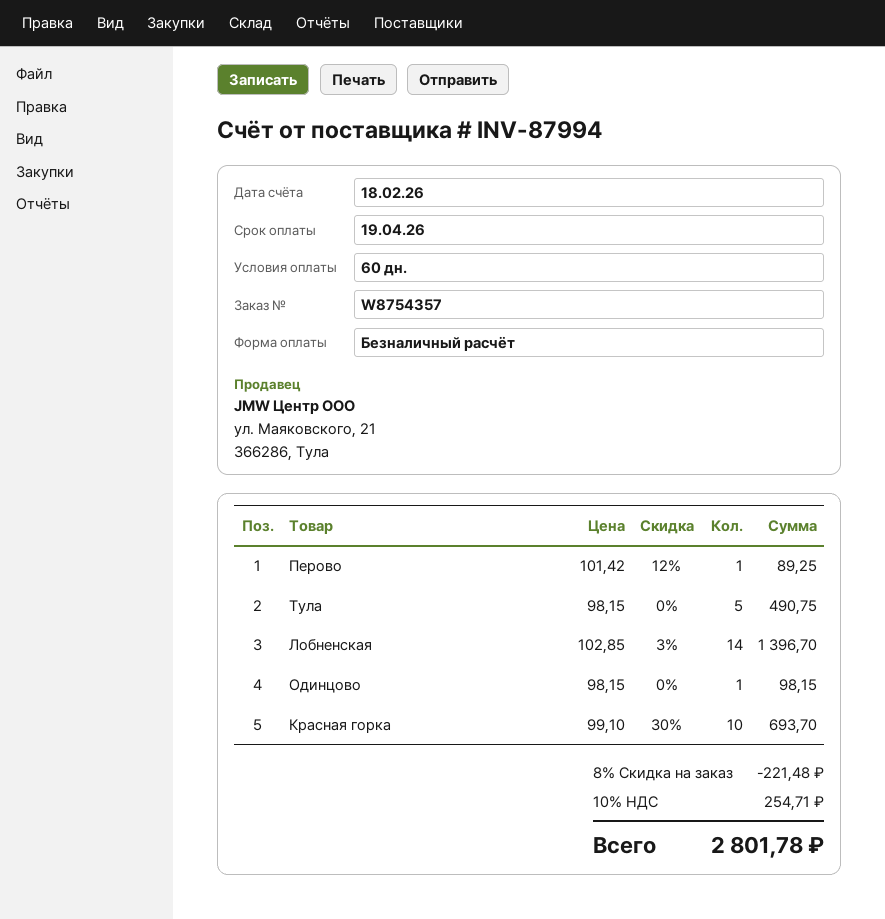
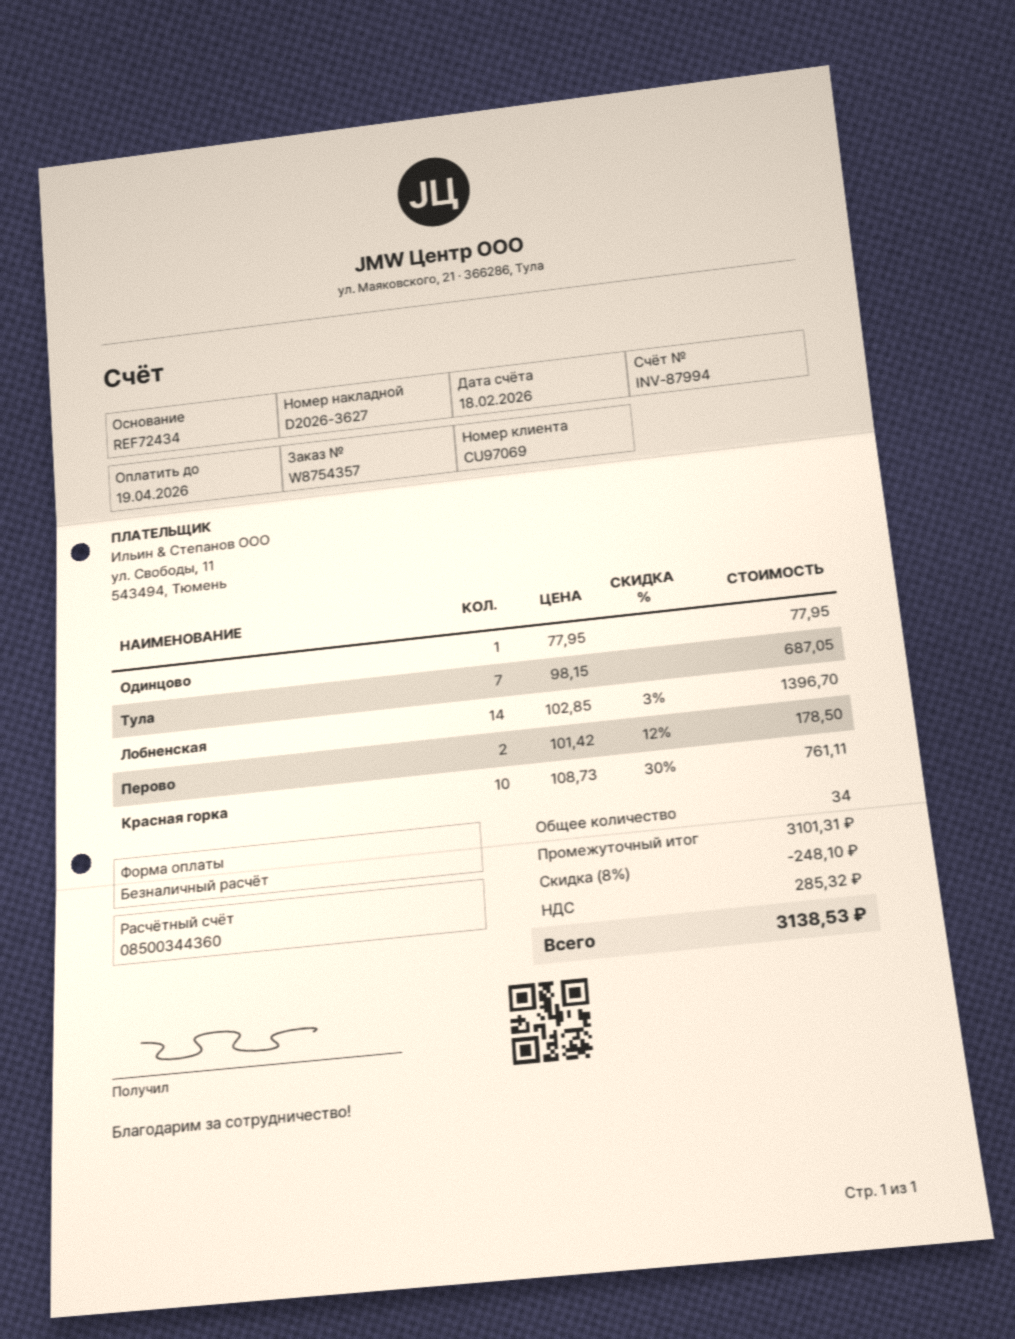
Перово: 1 x 101.42 - 12% = 89.25 -> 2 x 101.42 - 12% = 178.50
Тула: 5 x 98.15 = 490.75 -> 7 x 98.15 = 687.05
Одинцово: 1 x 98.15 = 98.15 -> 1 x 77.95 = 77.95
Красная горка: 10 x 99.10 - 30% = 693.70 -> 10 x 108.73 - 30% = 761.11
discount: 8% = 221.48 -> 8% = 248.10
tax: 254.71 -> 285.32
total: 2801.78 -> 3138.53

